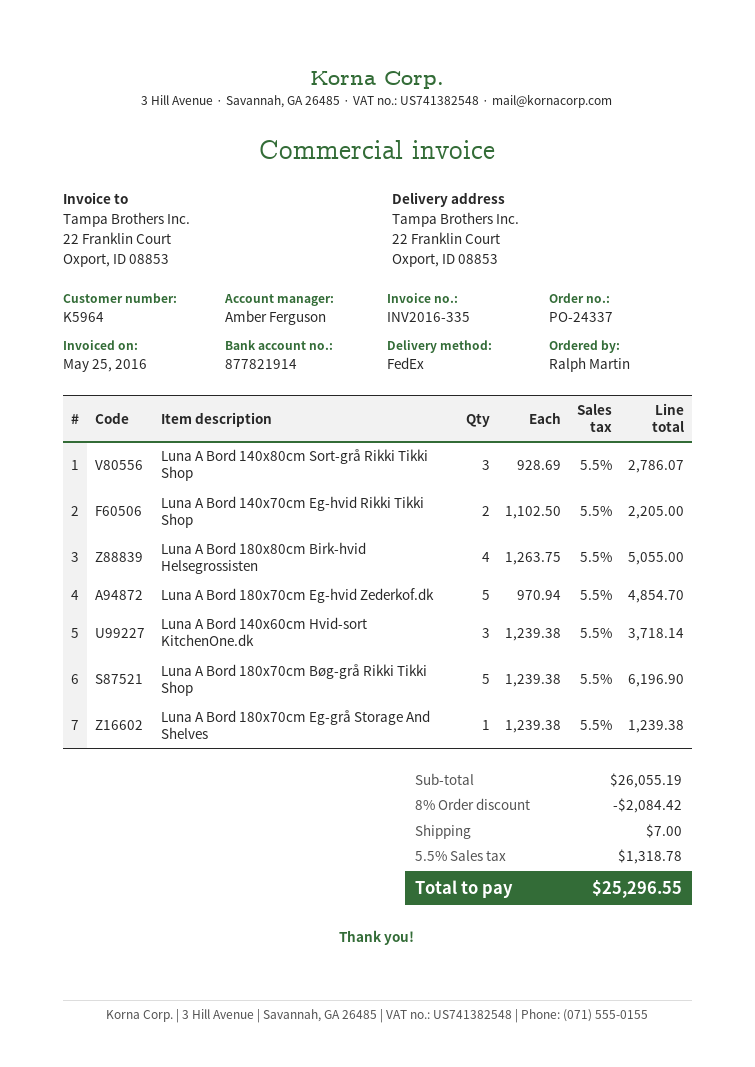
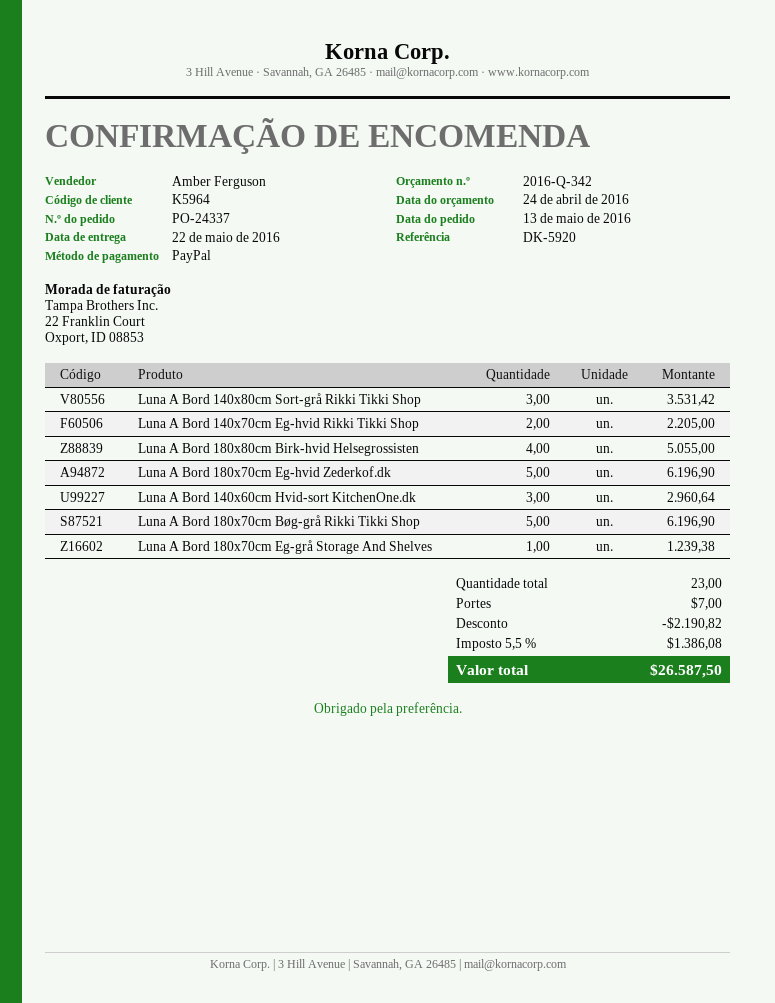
Luna A Bord 140x80cm Sort-grå Rikki Tikki Shop: 3 for 2786.07 -> 3 for 3531.42
Luna A Bord 180x70cm Eg-hvid Zederkof.dk: 5 for 4854.70 -> 5 for 6196.90
Luna A Bord 140x60cm Hvid-sort KitchenOne.dk: 3 for 3718.14 -> 3 for 2960.64
discount: 2084.42 -> 2190.82
tax: 5.5% = 1318.78 -> 5.5% = 1386.08
total: 25296.55 -> 26587.50

